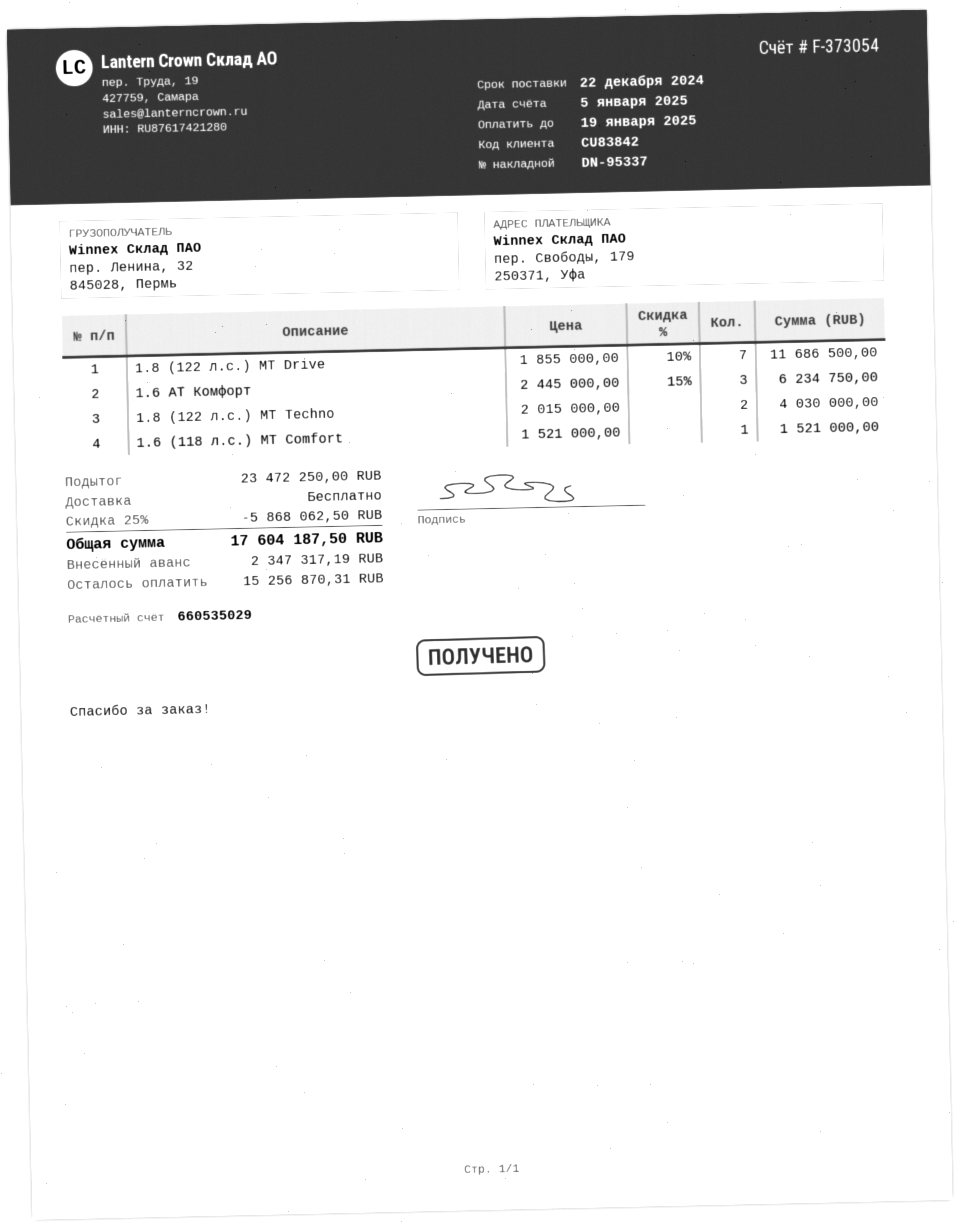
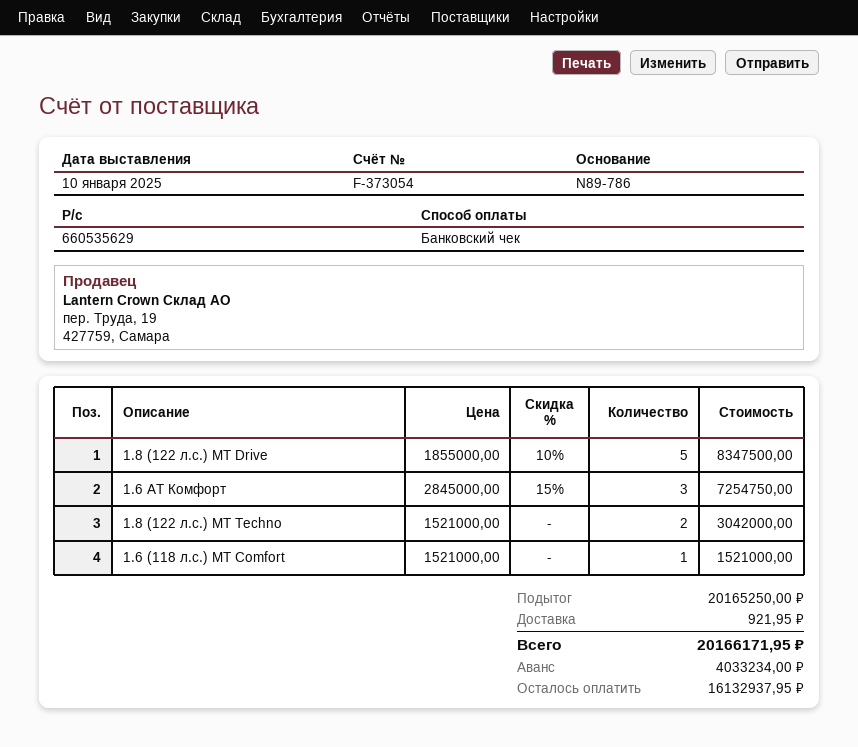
invoice date: 2025-01-05 -> 2025-01-10
bank account: 660535029 -> 660535629
1.8 (122 л.с.) MT Drive: 7 x 1855000.00 - 10% = 11686500.00 -> 5 x 1855000.00 - 10% = 8347500.00
1.6 AT Комфорт: 3 x 2445000.00 - 15% = 6234750.00 -> 3 x 2845000.00 - 15% = 7254750.00
1.8 (122 л.с.) MT Techno: 2 x 2015000.00 = 4030000.00 -> 2 x 1521000.00 = 3042000.00
subtotal: 23472250.00 -> 20165250.00
discount: 25% = 5868062.50 -> none
shipping: 0.00 -> 921.95
total: 17604187.50 -> 20166171.95
deposit: 2347317.19 -> 4033234.00
balance: 15256870.31 -> 16132937.95

